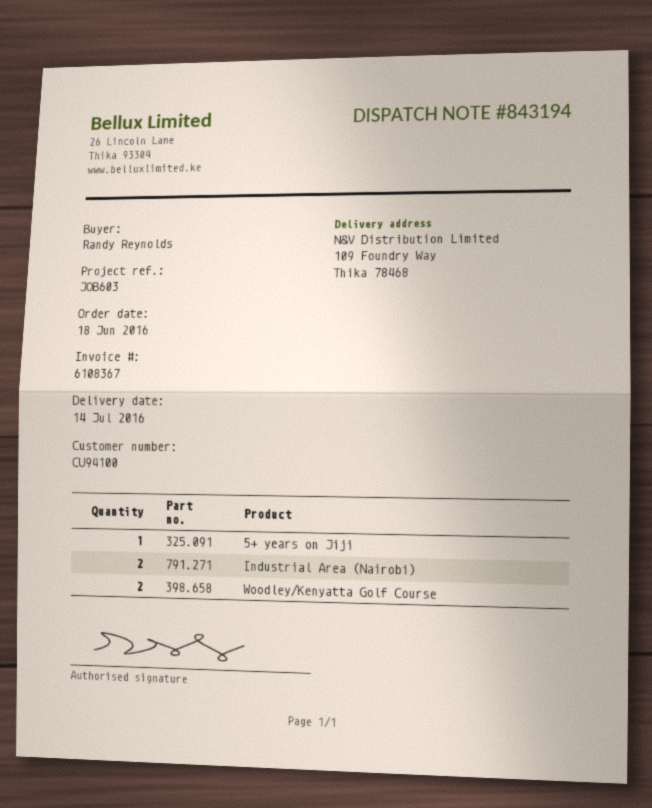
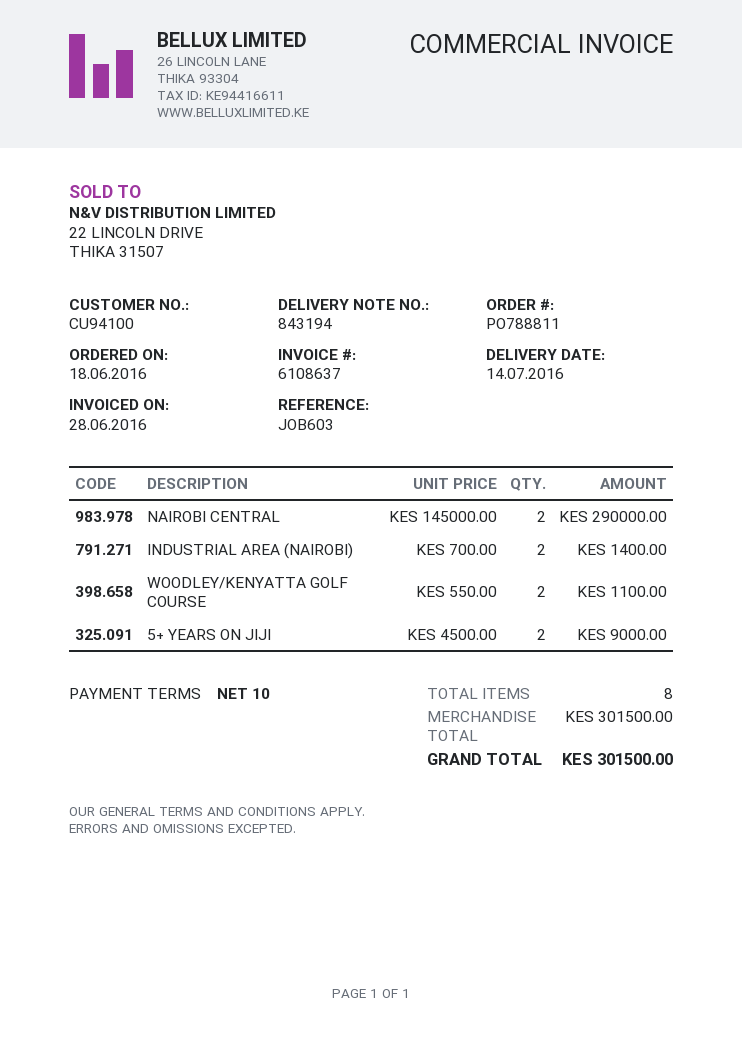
invoice number: 6108367 -> 6108637
5+ years on Jiji: 1 -> 2
NAIROBI CENTRAL: none -> 2

